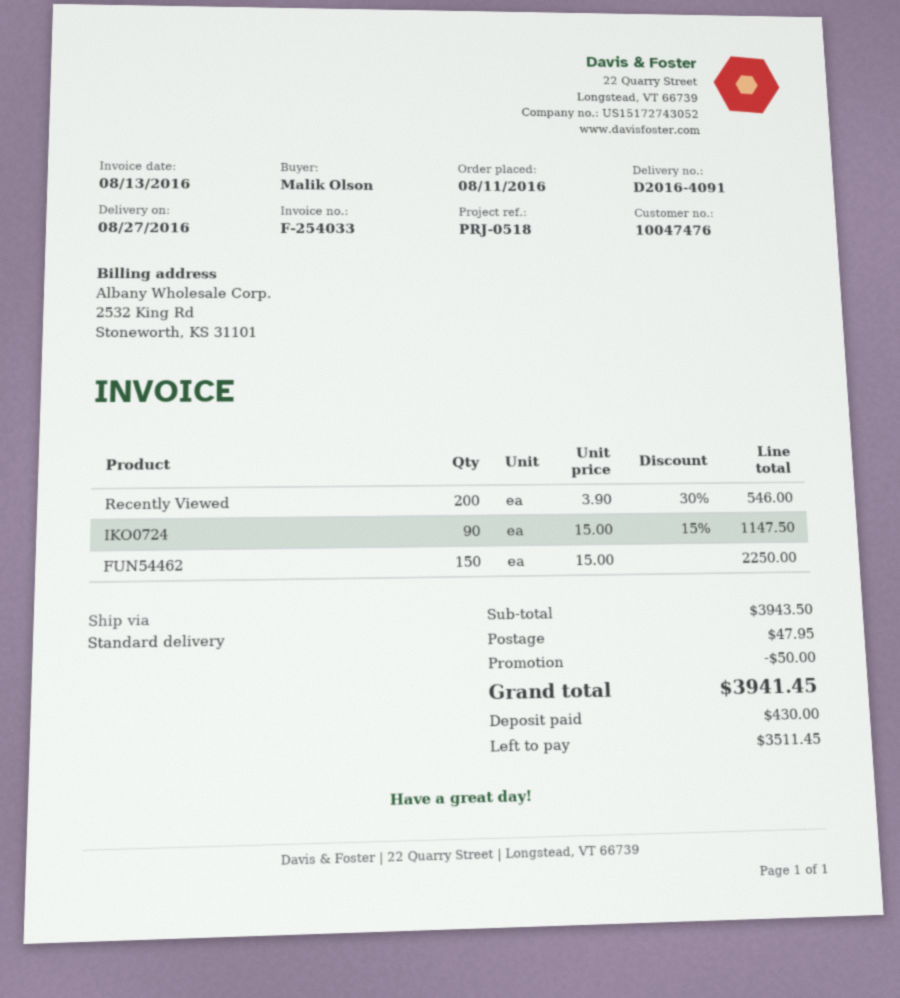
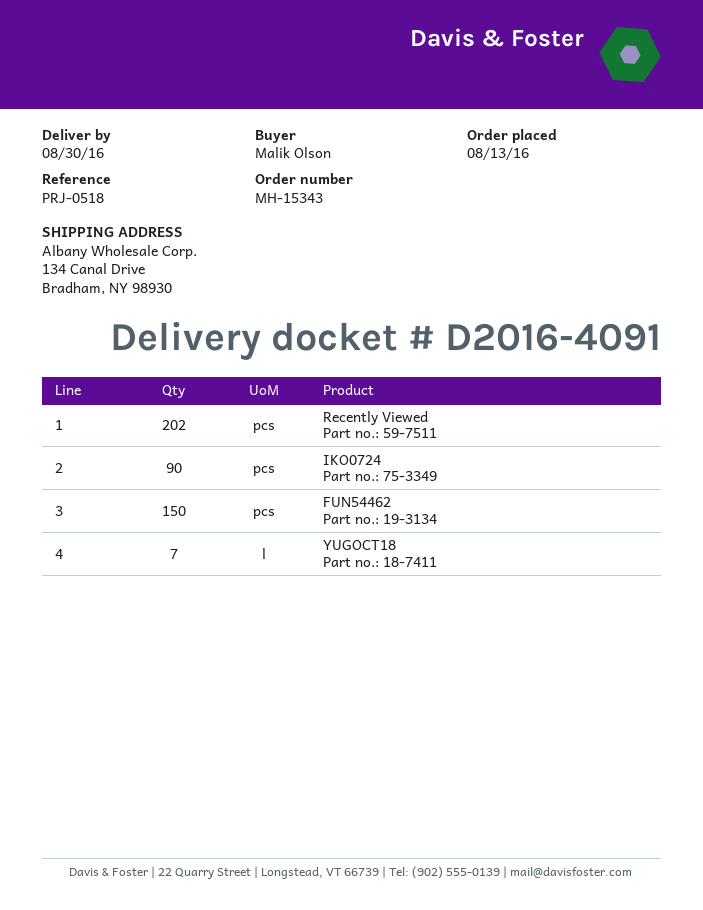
order date: 2016-08-11 -> 2016-08-13
delivery date: 2016-08-27 -> 2016-08-30
Recently Viewed: 200 -> 202
YUGOCT18: none -> 7

